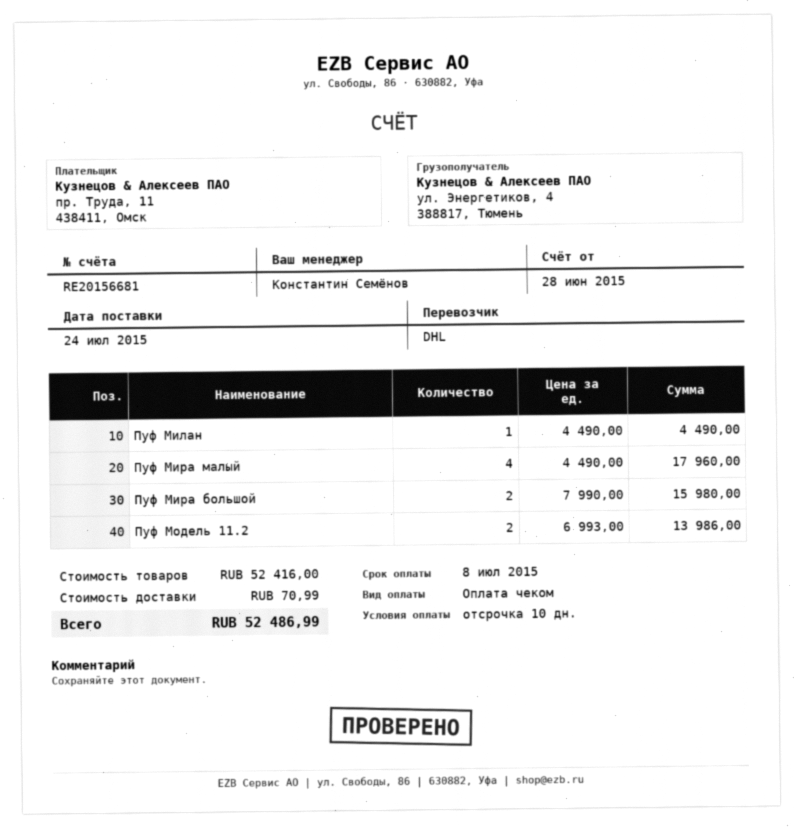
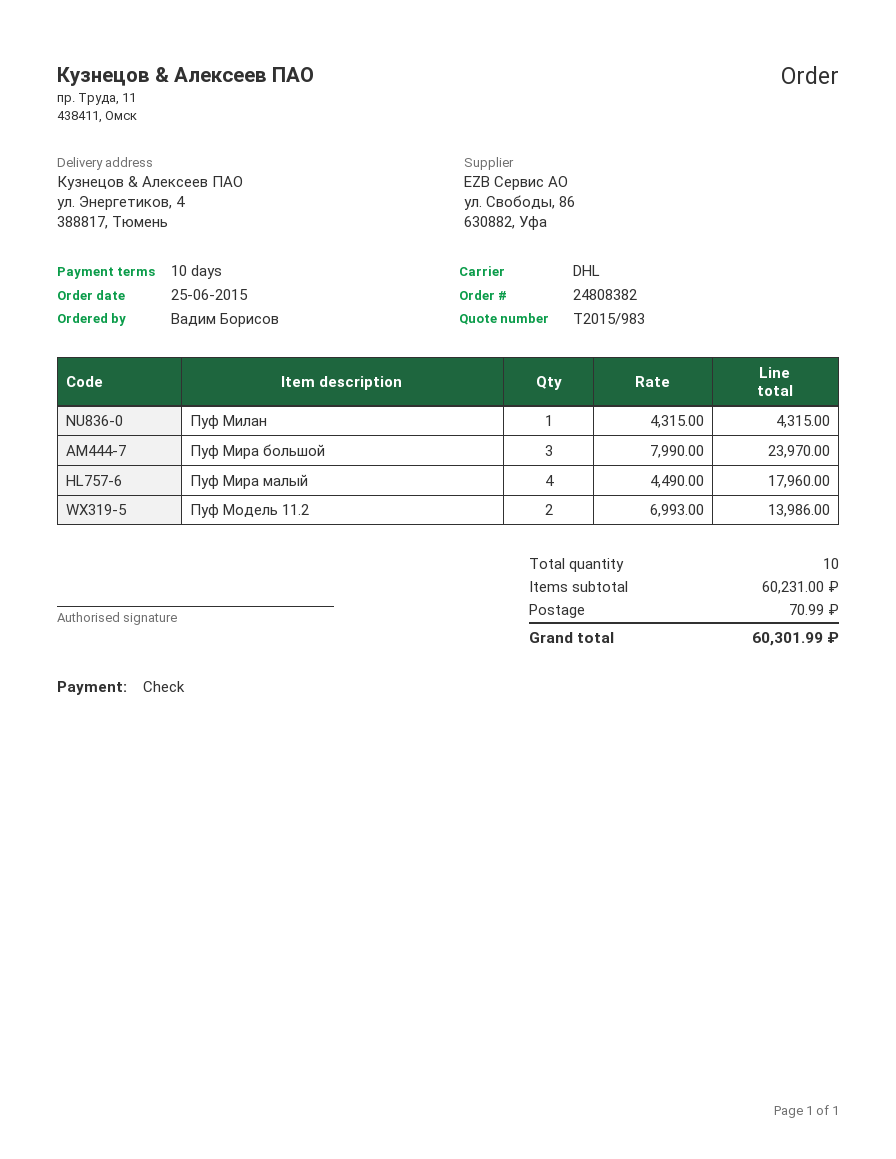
Пуф Милан: 1 x 4490.00 = 4490.00 -> 1 x 4315.00 = 4315.00
Пуф Мира большой: 2 x 7990.00 = 15980.00 -> 3 x 7990.00 = 23970.00
subtotal: 52416.00 -> 60231.00
total: 52486.99 -> 60301.99

